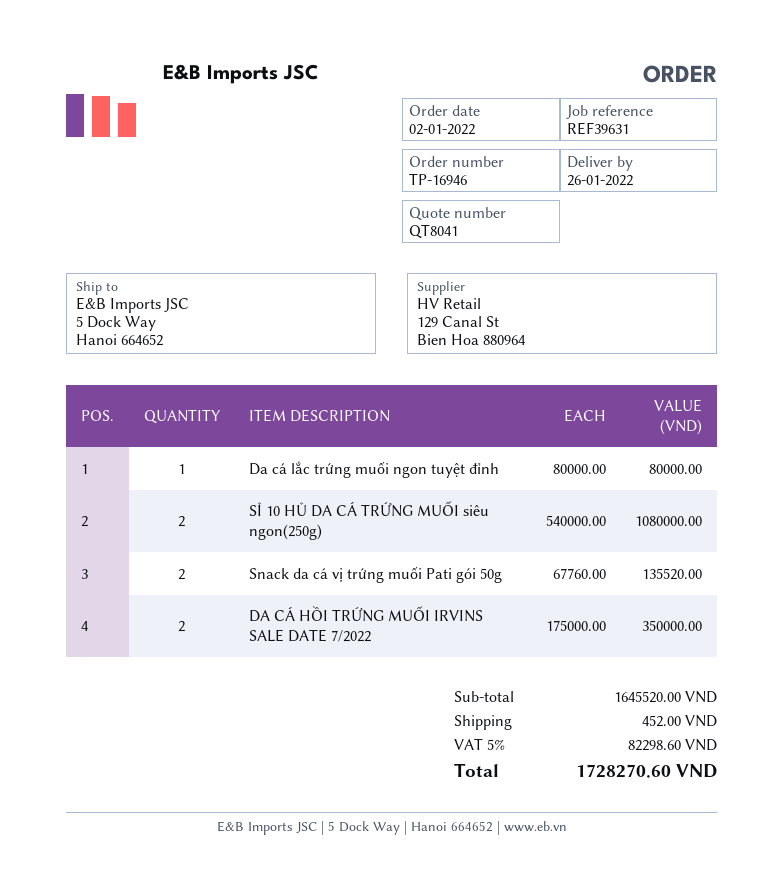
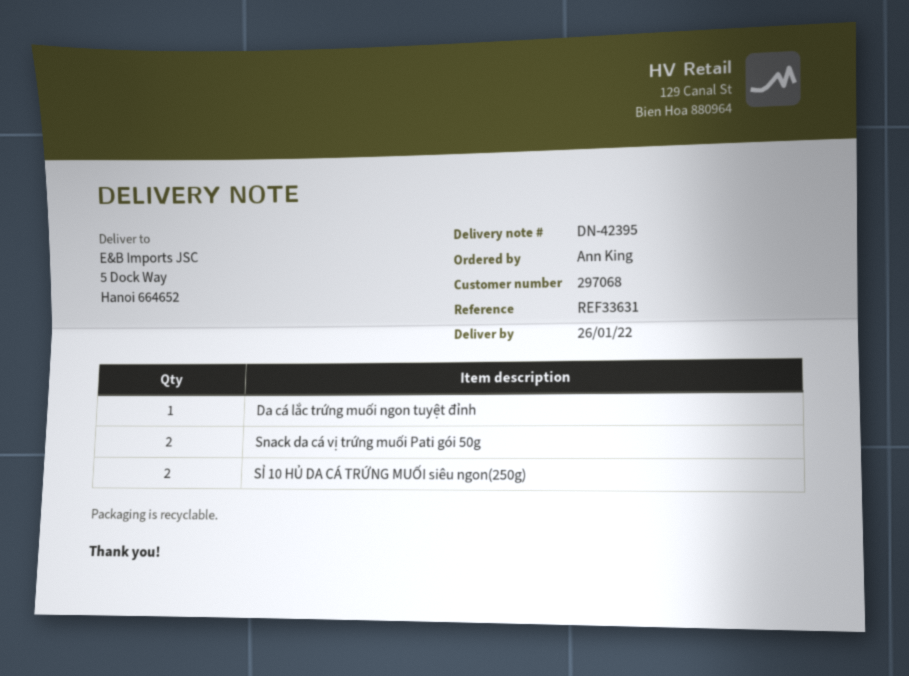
reference: REF39631 -> REF33631
DA CÁ HỒI TRỨNG MUỐI IRVINS SALE DATE 7/2022: 2 -> none

